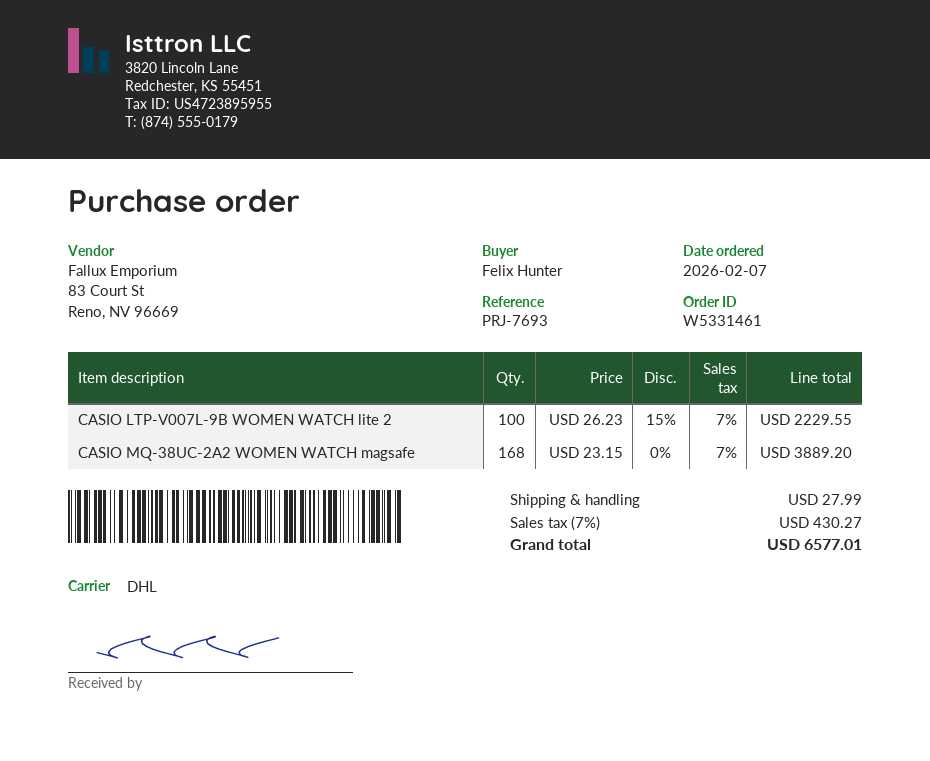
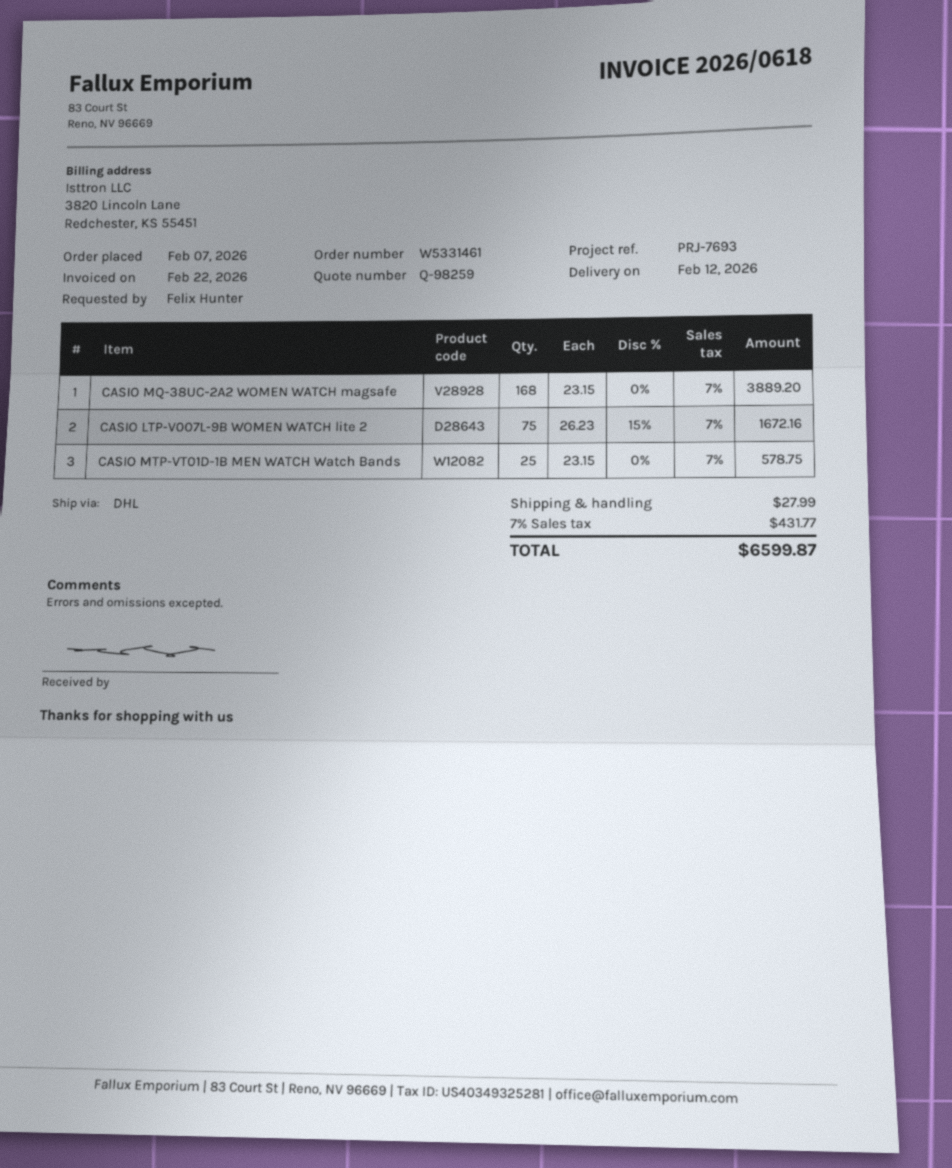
CASIO LTP-V007L-9B WOMEN WATCH lite 2: 100 x 26.23 - 15% = 2229.55 -> 75 x 26.23 - 15% = 1672.16
CASIO MTP-VT01D-1B MEN WATCH Watch Bands: none -> 25 x 23.15 = 578.75
tax: 7% = 430.27 -> 7% = 431.77
total: 6577.01 -> 6599.87

